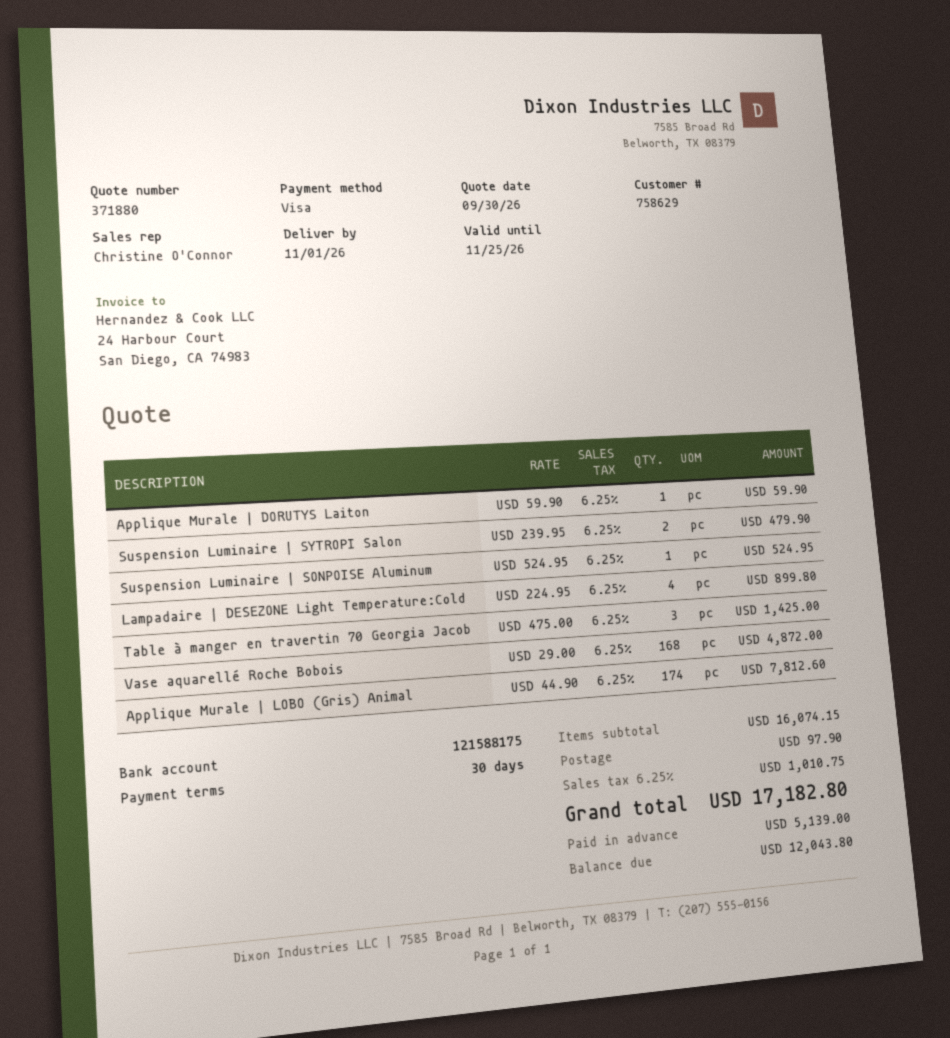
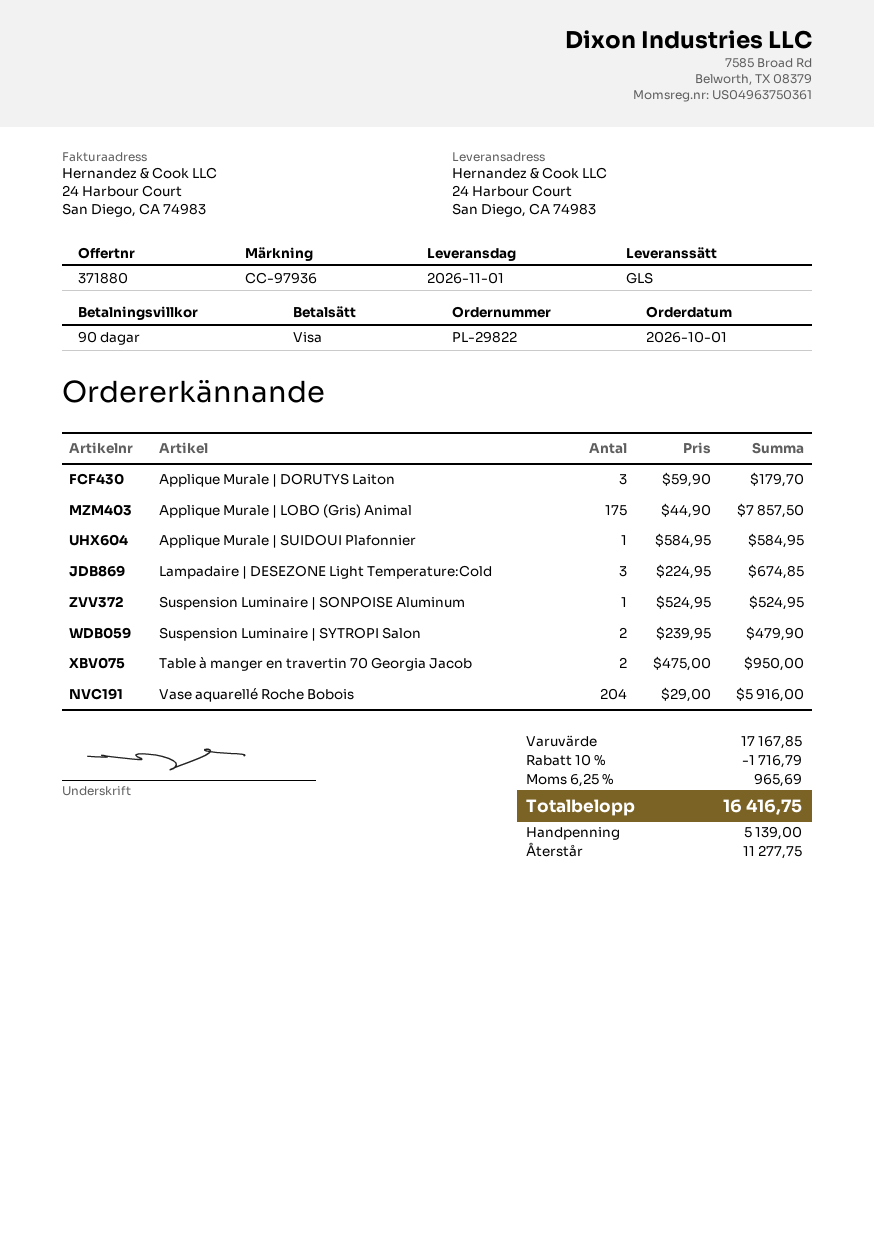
payment terms: 30 days -> 90 days
Applique Murale | DORUTYS Laiton: 1 x 59.90 = 59.90 -> 3 x 59.90 = 179.70
Lampadaire | DESEZONE Light Temperature:Cold: 4 x 224.95 = 899.80 -> 3 x 224.95 = 674.85
Table à manger en travertin 70 Georgia Jacob: 3 x 475.00 = 1425.00 -> 2 x 475.00 = 950.00
Vase aquarellé Roche Bobois: 168 x 29.00 = 4872.00 -> 204 x 29.00 = 5916.00
Applique Murale | LOBO (Gris) Animal: 174 x 44.90 = 7812.60 -> 175 x 44.90 = 7857.50
Applique Murale | SUIDOUI Plafonnier: none -> 1 x 584.95 = 584.95
subtotal: 16074.15 -> 17167.85
discount: none -> 10% = 1716.79
shipping: 97.90 -> none
tax: 6.25% = 1010.75 -> 6.25% = 965.69
total: 17182.80 -> 16416.75
balance: 12043.80 -> 11277.75

